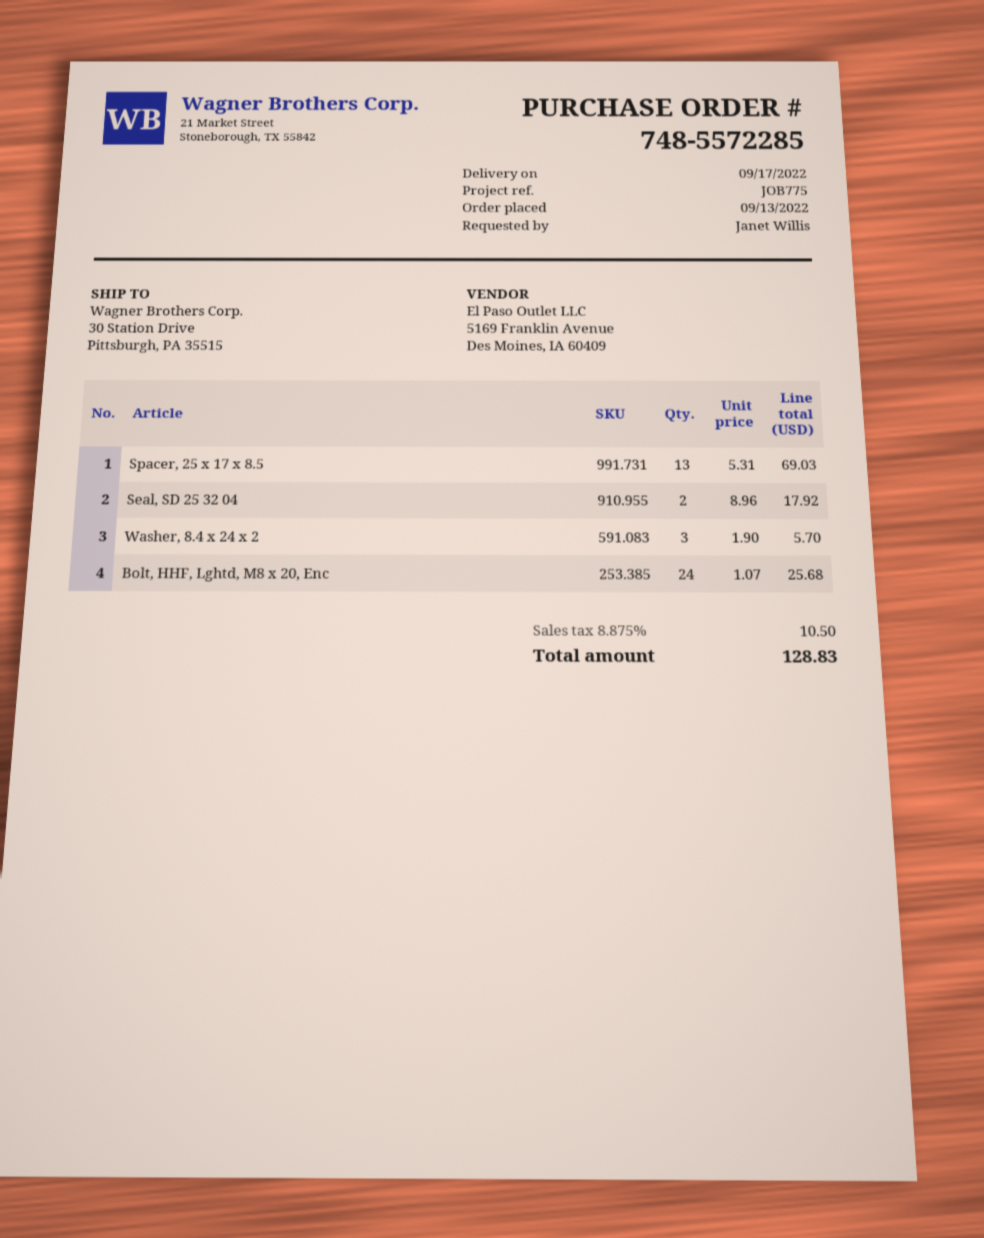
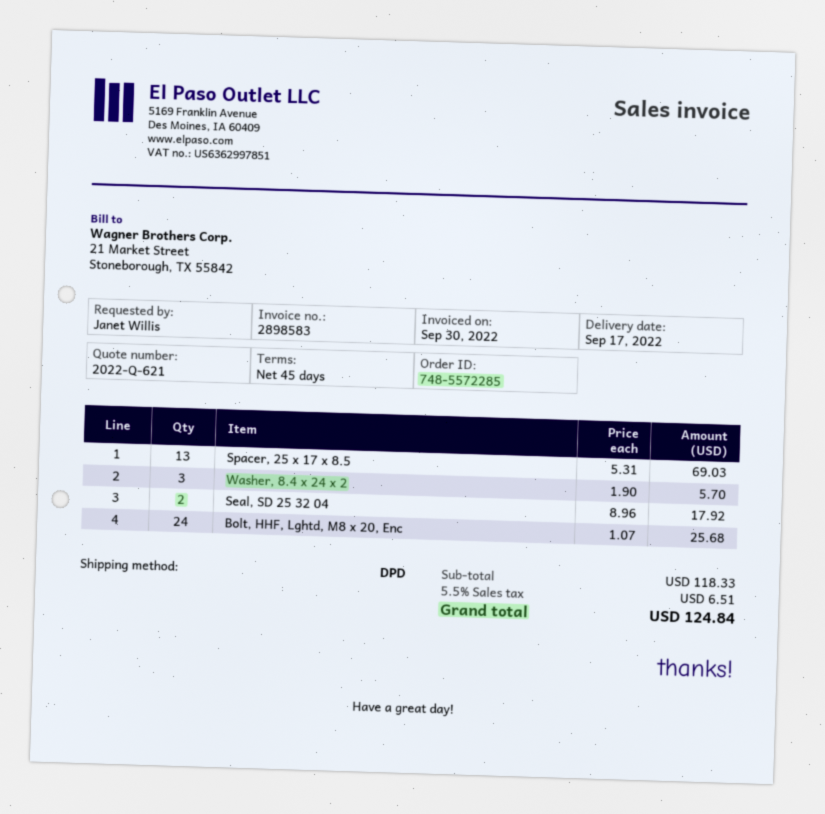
tax: 8.875% = 10.50 -> 5.5% = 6.51
total: 128.83 -> 124.84

